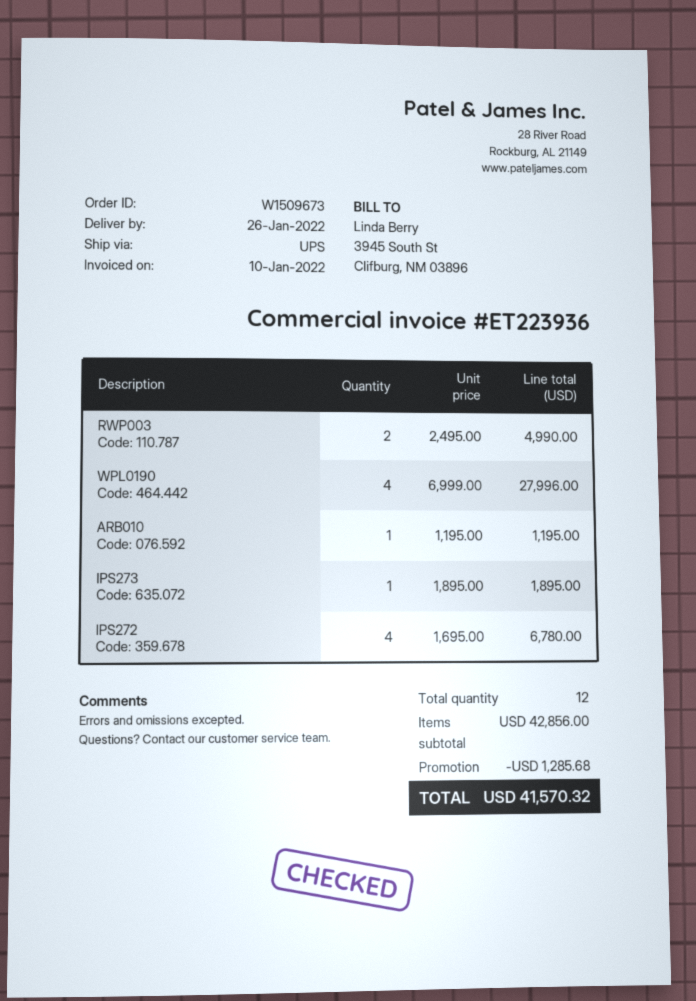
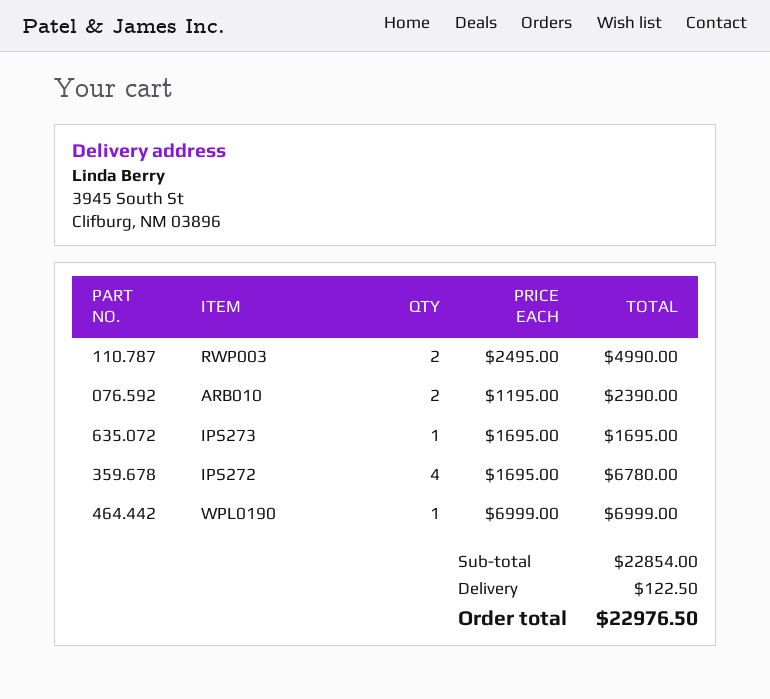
WPL0190: 4 x 6999.00 = 27996.00 -> 1 x 6999.00 = 6999.00
ARB010: 1 x 1195.00 = 1195.00 -> 2 x 1195.00 = 2390.00
IPS273: 1 x 1895.00 = 1895.00 -> 1 x 1695.00 = 1695.00
subtotal: 42856.00 -> 22854.00
discount: 1285.68 -> none
shipping: none -> 122.50
total: 41570.32 -> 22976.50

